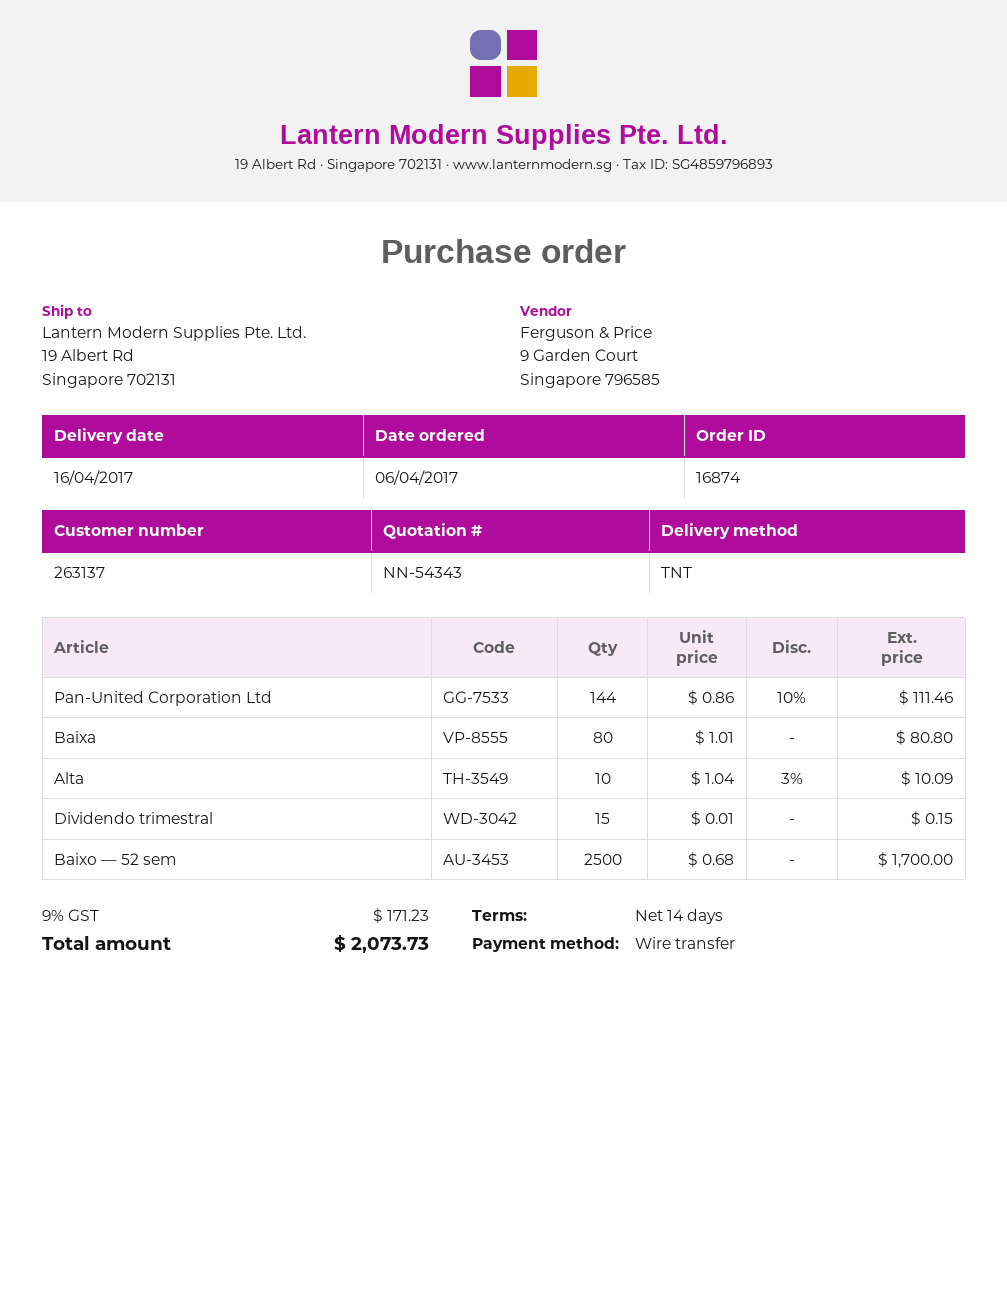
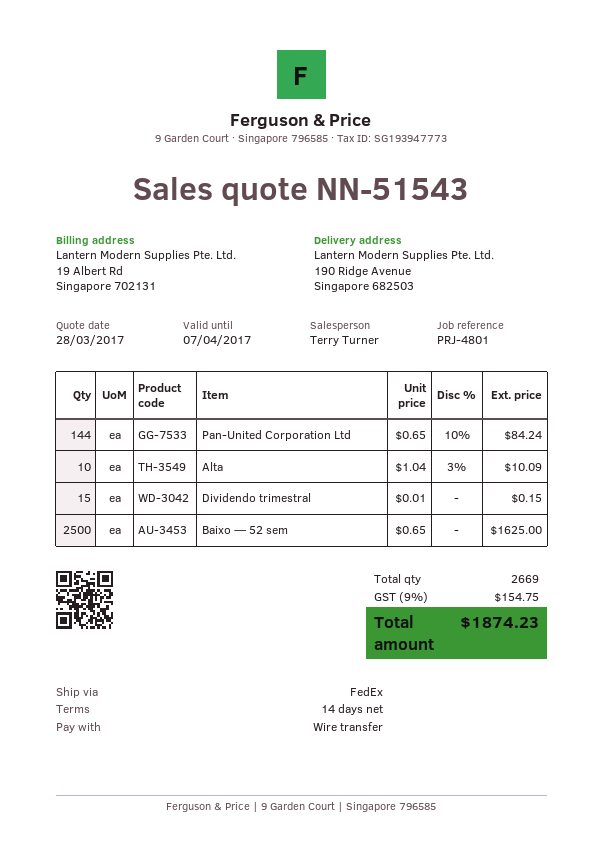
quote number: NN-54343 -> NN-51543
shipping method: TNT -> FedEx
ship to: 19 Albert Rd, Singapore 702131 -> 190 Ridge Avenue, Singapore 682503
Pan-United Corporation Ltd: 144 x 0.86 - 10% = 111.46 -> 144 x 0.65 - 10% = 84.24
Baixa: 80 x 1.01 = 80.80 -> none
Baixo — 52 sem: 2500 x 0.68 = 1700.00 -> 2500 x 0.65 = 1625.00
tax: 9% = 171.23 -> 9% = 154.75
total: 2073.73 -> 1874.23

